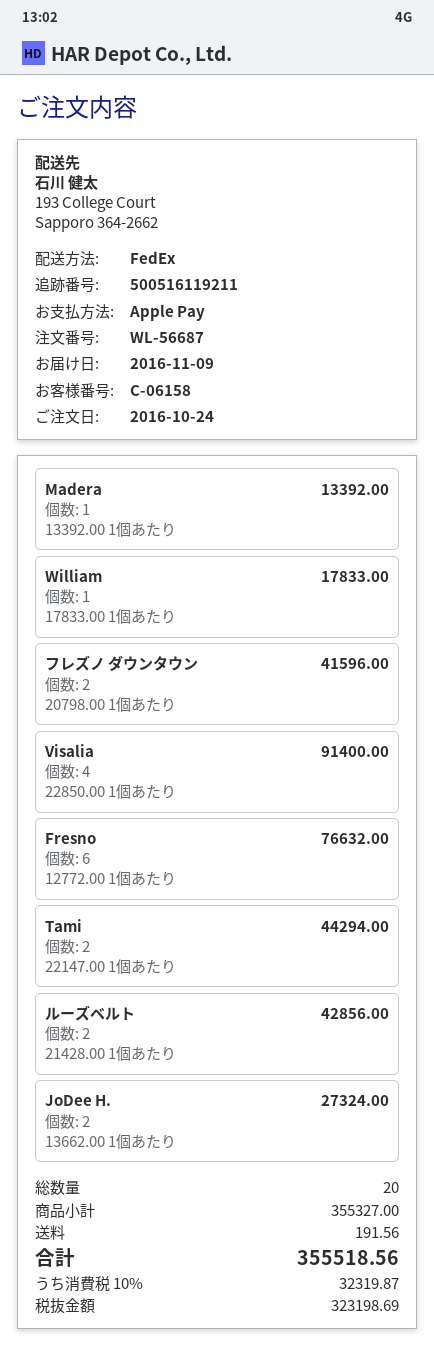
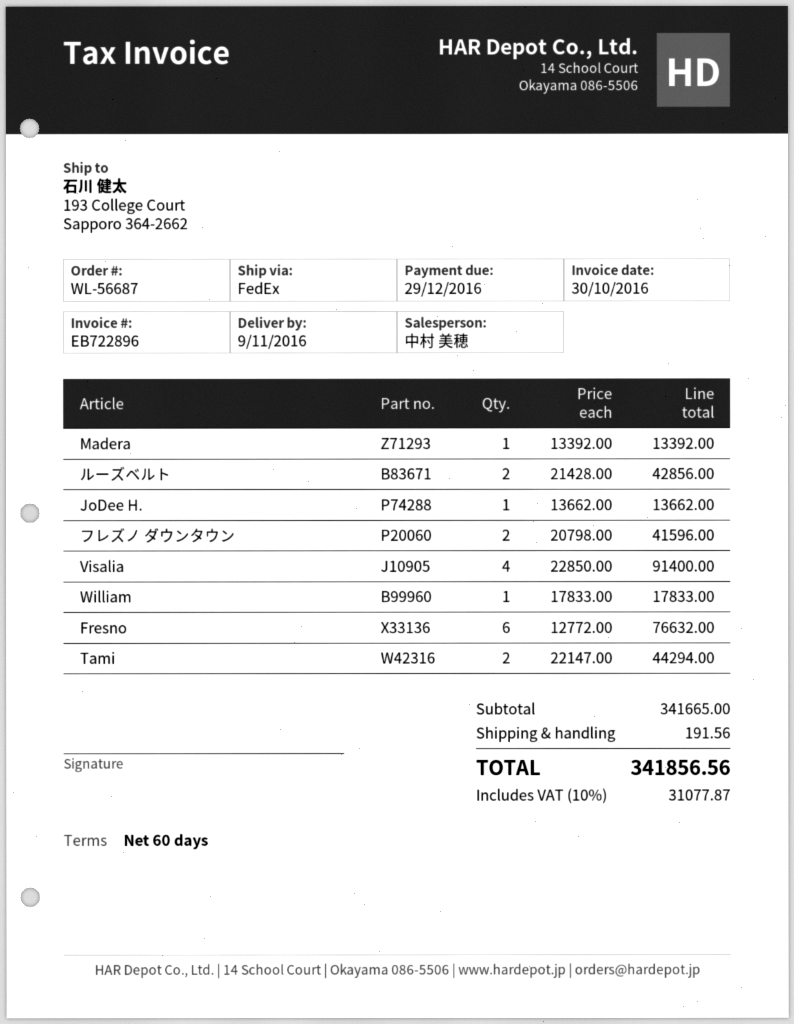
JoDee H.: 2 x 13662.00 = 27324.00 -> 1 x 13662.00 = 13662.00
subtotal: 355327.00 -> 341665.00
tax: 10% = 32319.87 -> 10% = 31077.87
total: 355518.56 -> 341856.56

